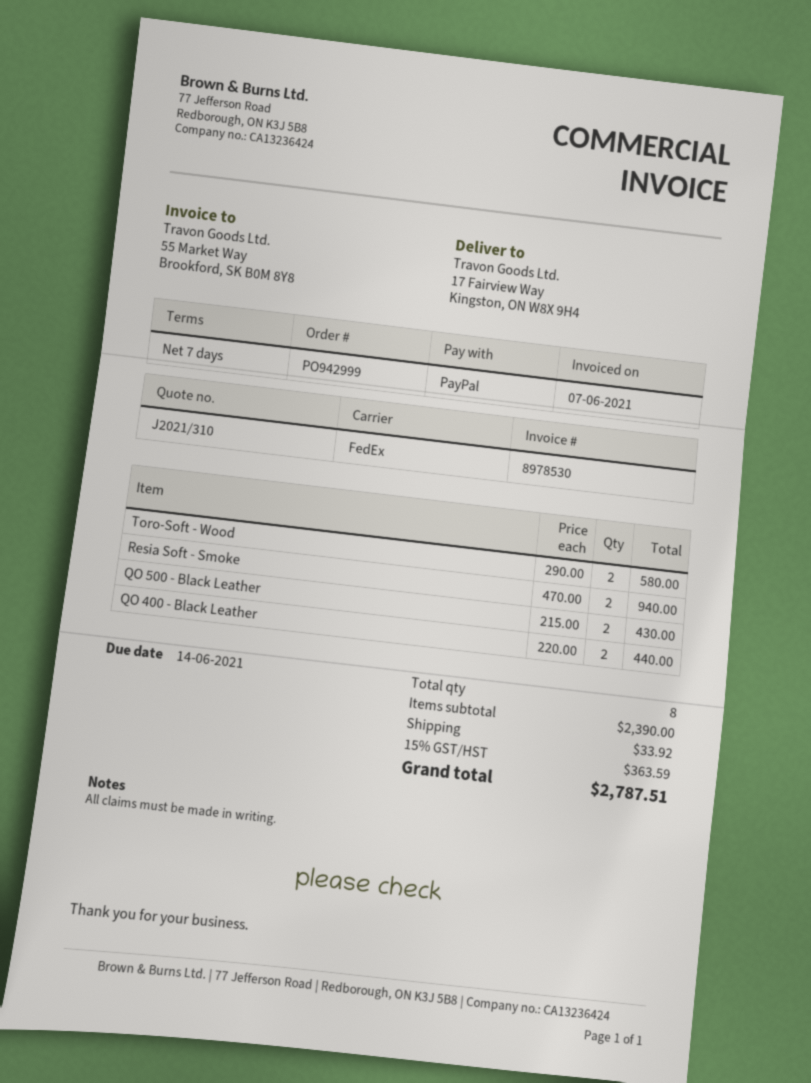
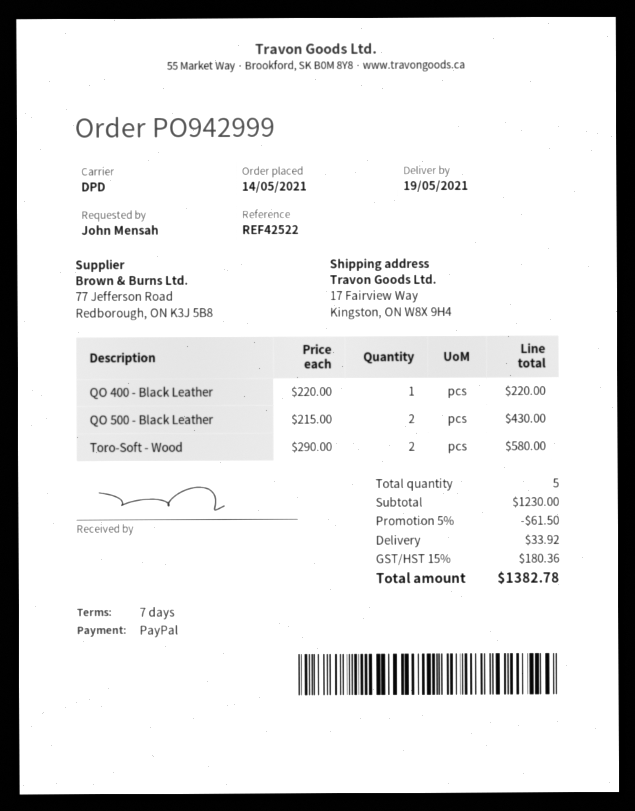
shipping method: FedEx -> DPD
Resia Soft - Smoke: 2 x 470.00 = 940.00 -> none
QO 400 - Black Leather: 2 x 220.00 = 440.00 -> 1 x 220.00 = 220.00
total quantity: 8 -> 5
subtotal: 2390.00 -> 1230.00
discount: none -> 5% = 61.50
tax: 15% = 363.59 -> 15% = 180.36
total: 2787.51 -> 1382.78

